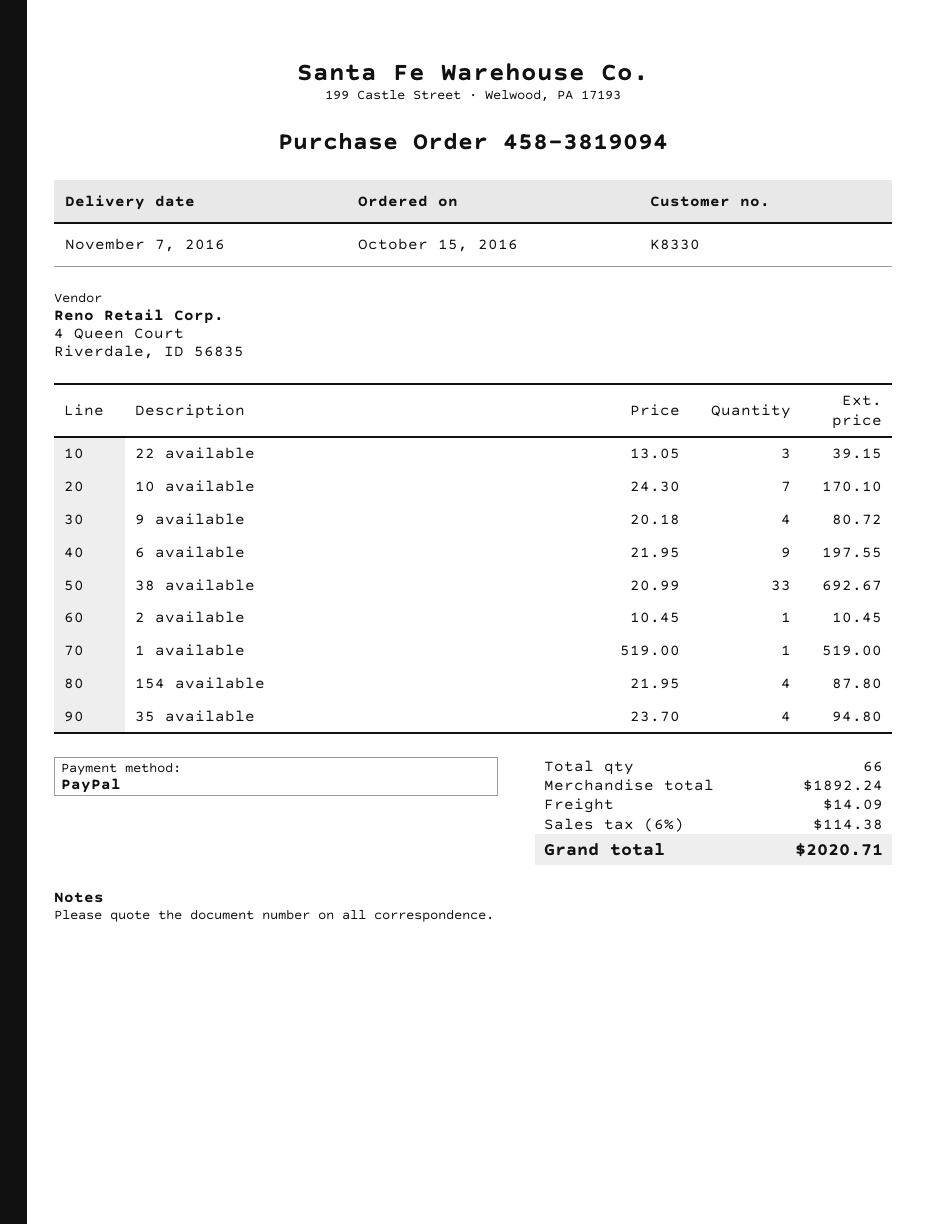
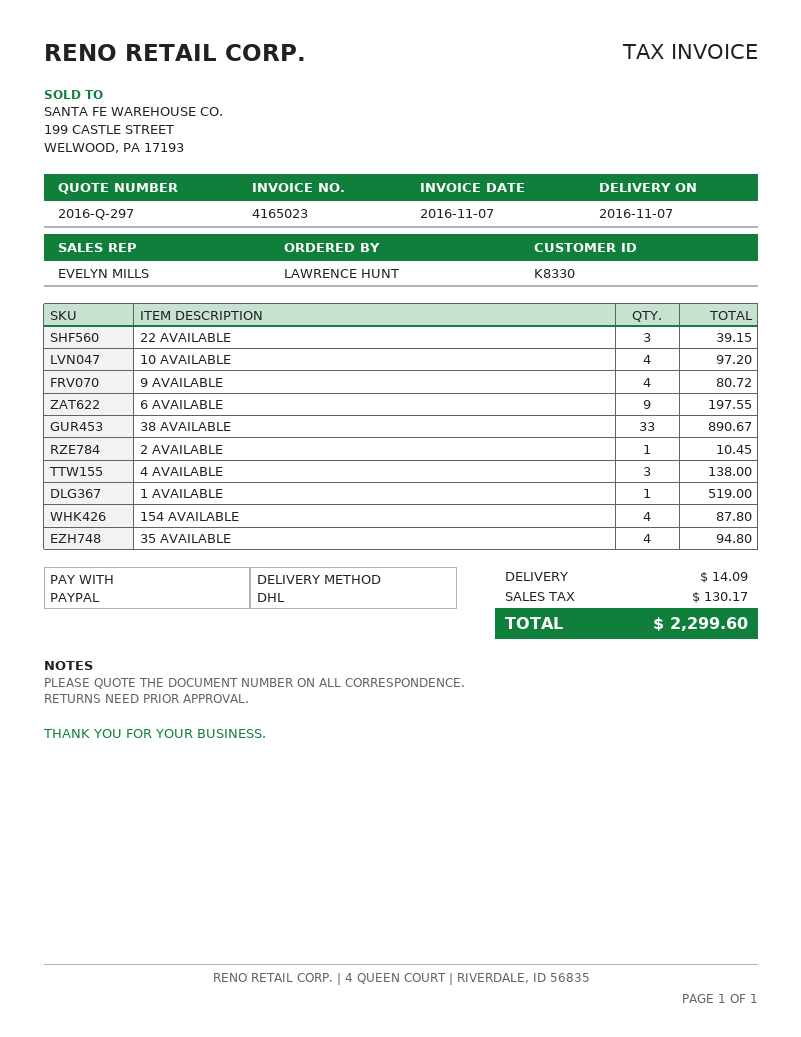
10 available: 7 for 170.10 -> 4 for 97.20
38 available: 33 for 692.67 -> 33 for 890.67
4 AVAILABLE: none -> 3 for 138.00
tax: 114.38 -> 130.17
total: 2020.71 -> 2299.60

